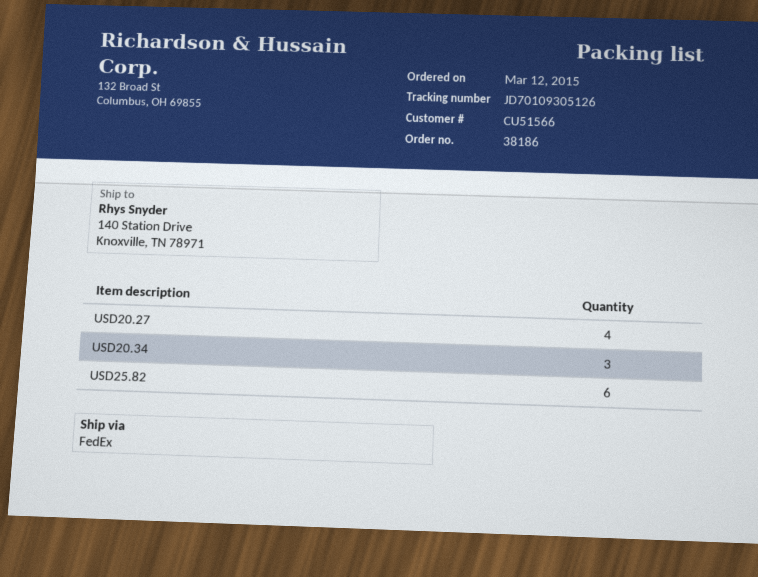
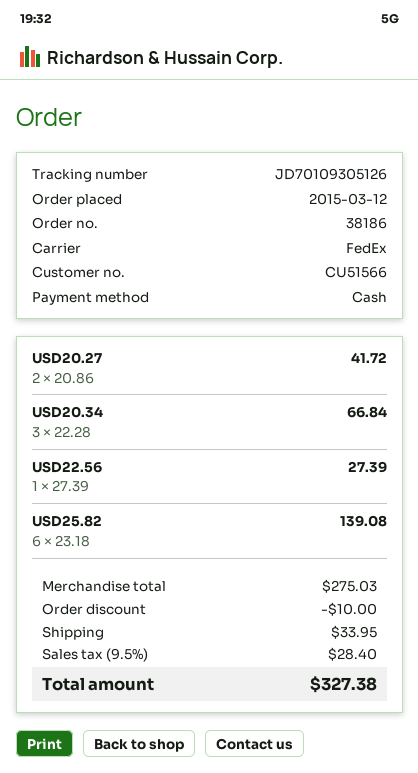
USD20.27: 4 -> 2
USD22.56: none -> 1

